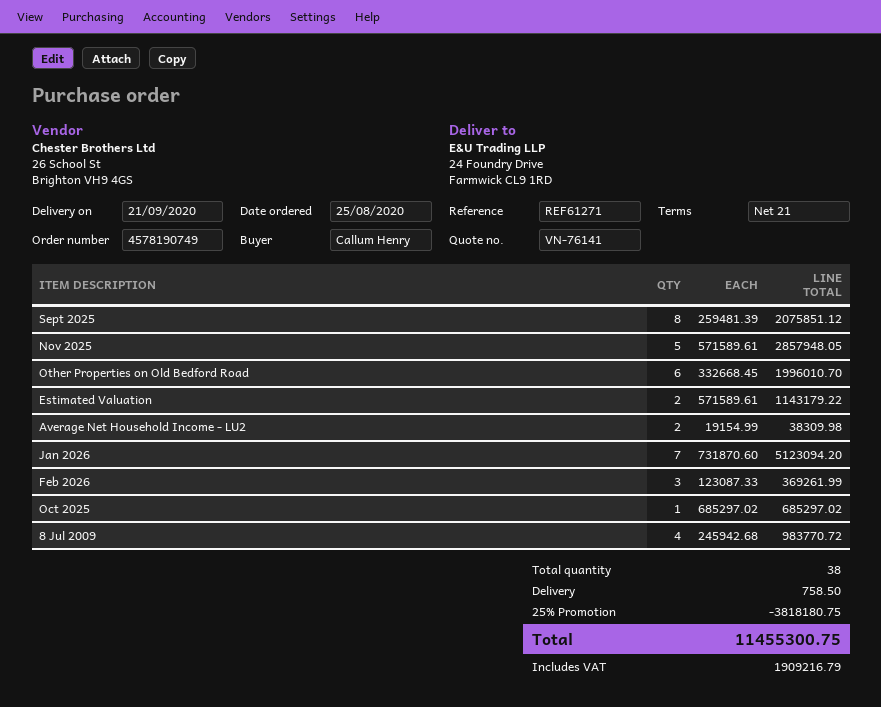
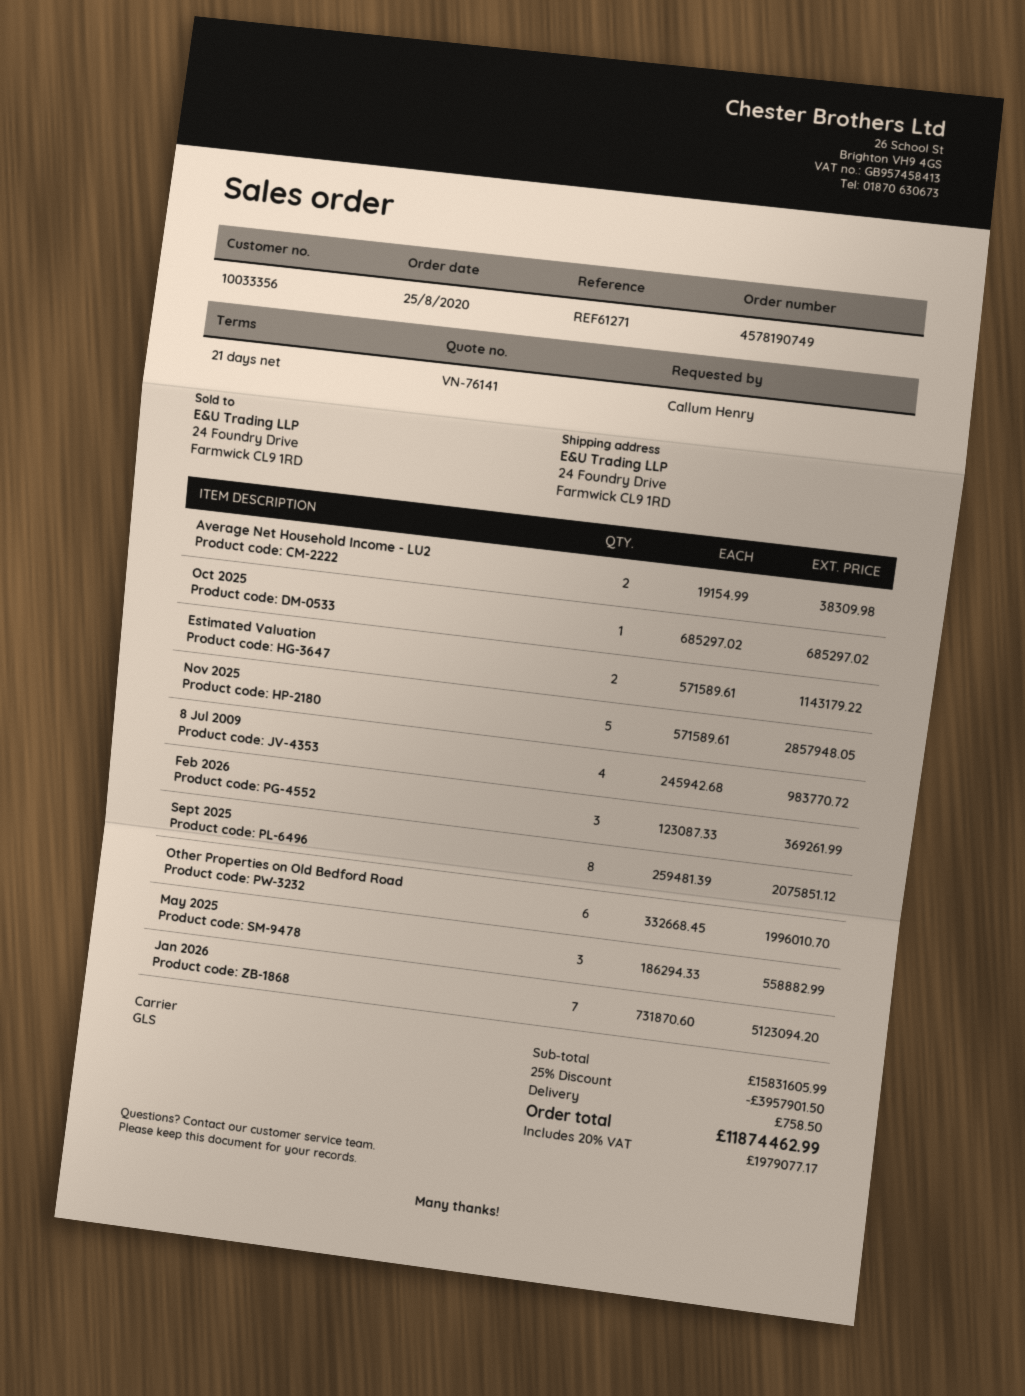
May 2025: none -> 3 x 186294.33 = 558882.99
discount: 25% = 3818180.75 -> 25% = 3957901.50
tax: 1909216.79 -> 1979077.17
total: 11455300.75 -> 11874462.99

